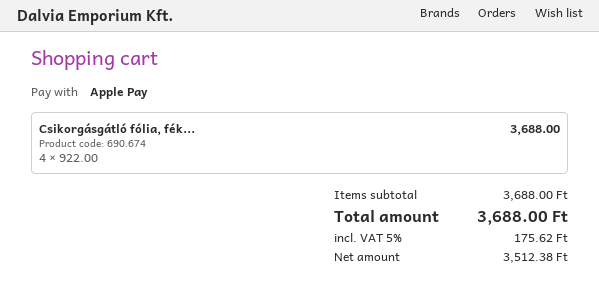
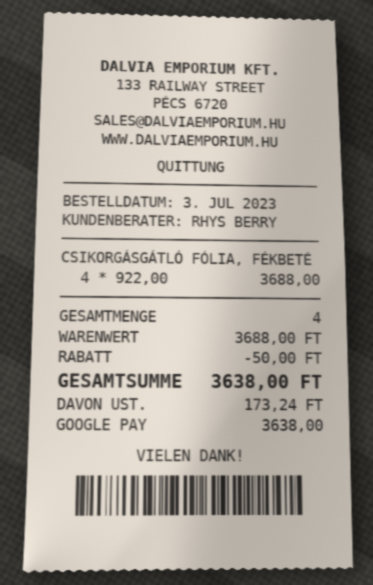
payment method: Apple Pay -> Google Pay
discount: none -> 50.00
tax: 175.62 -> 173.24
total: 3688.00 -> 3638.00

